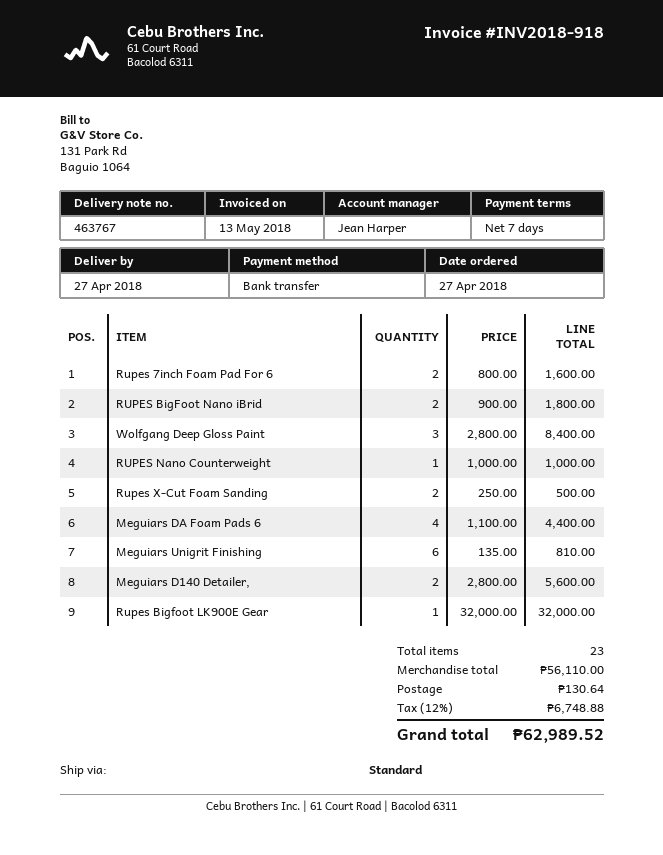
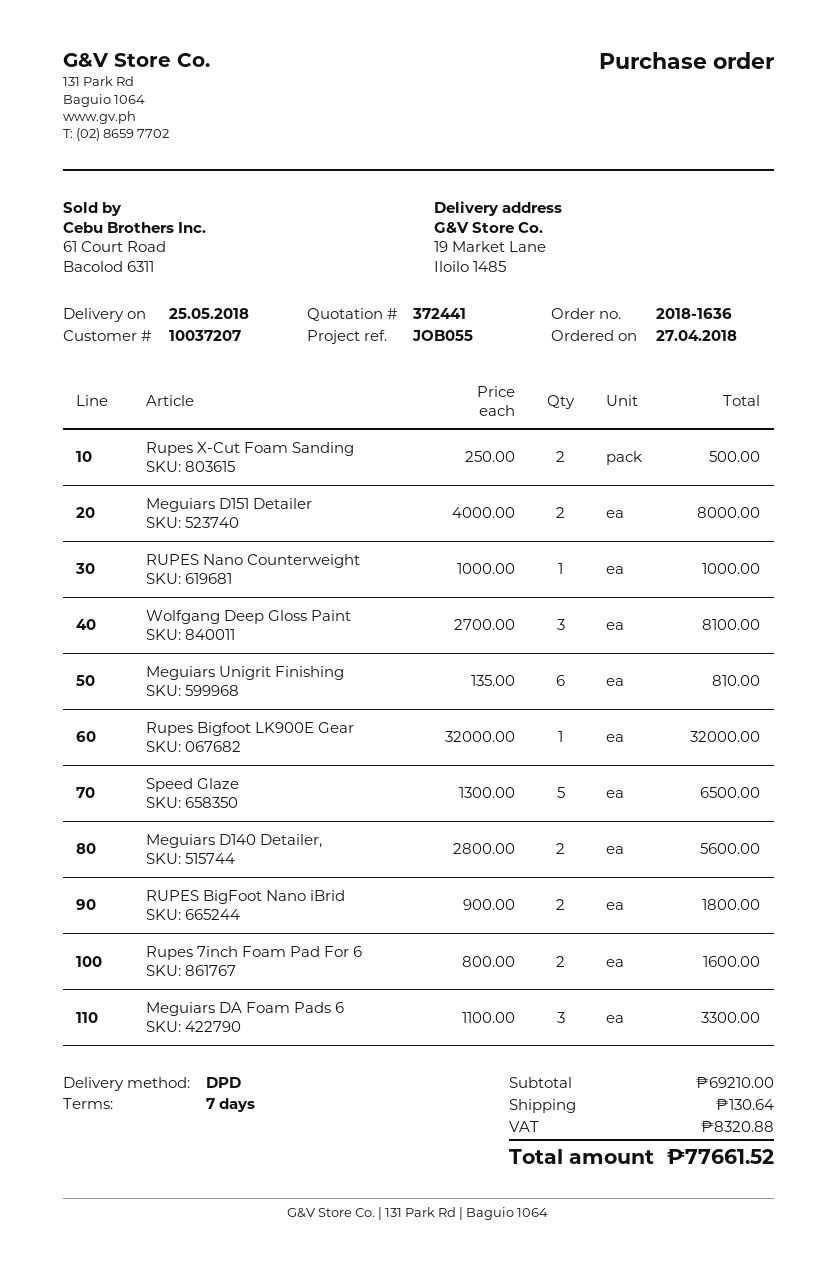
delivery date: 2018-04-27 -> 2018-05-25
shipping method: standard -> DPD
Wolfgang Deep Gloss Paint: 3 x 2800.00 = 8400.00 -> 3 x 2700.00 = 8100.00
Meguiars DA Foam Pads 6: 4 x 1100.00 = 4400.00 -> 3 x 1100.00 = 3300.00
Meguiars D151 Detailer: none -> 2 x 4000.00 = 8000.00
Speed Glaze: none -> 5 x 1300.00 = 6500.00
subtotal: 56110.00 -> 69210.00
tax: 6748.88 -> 8320.88
total: 62989.52 -> 77661.52

